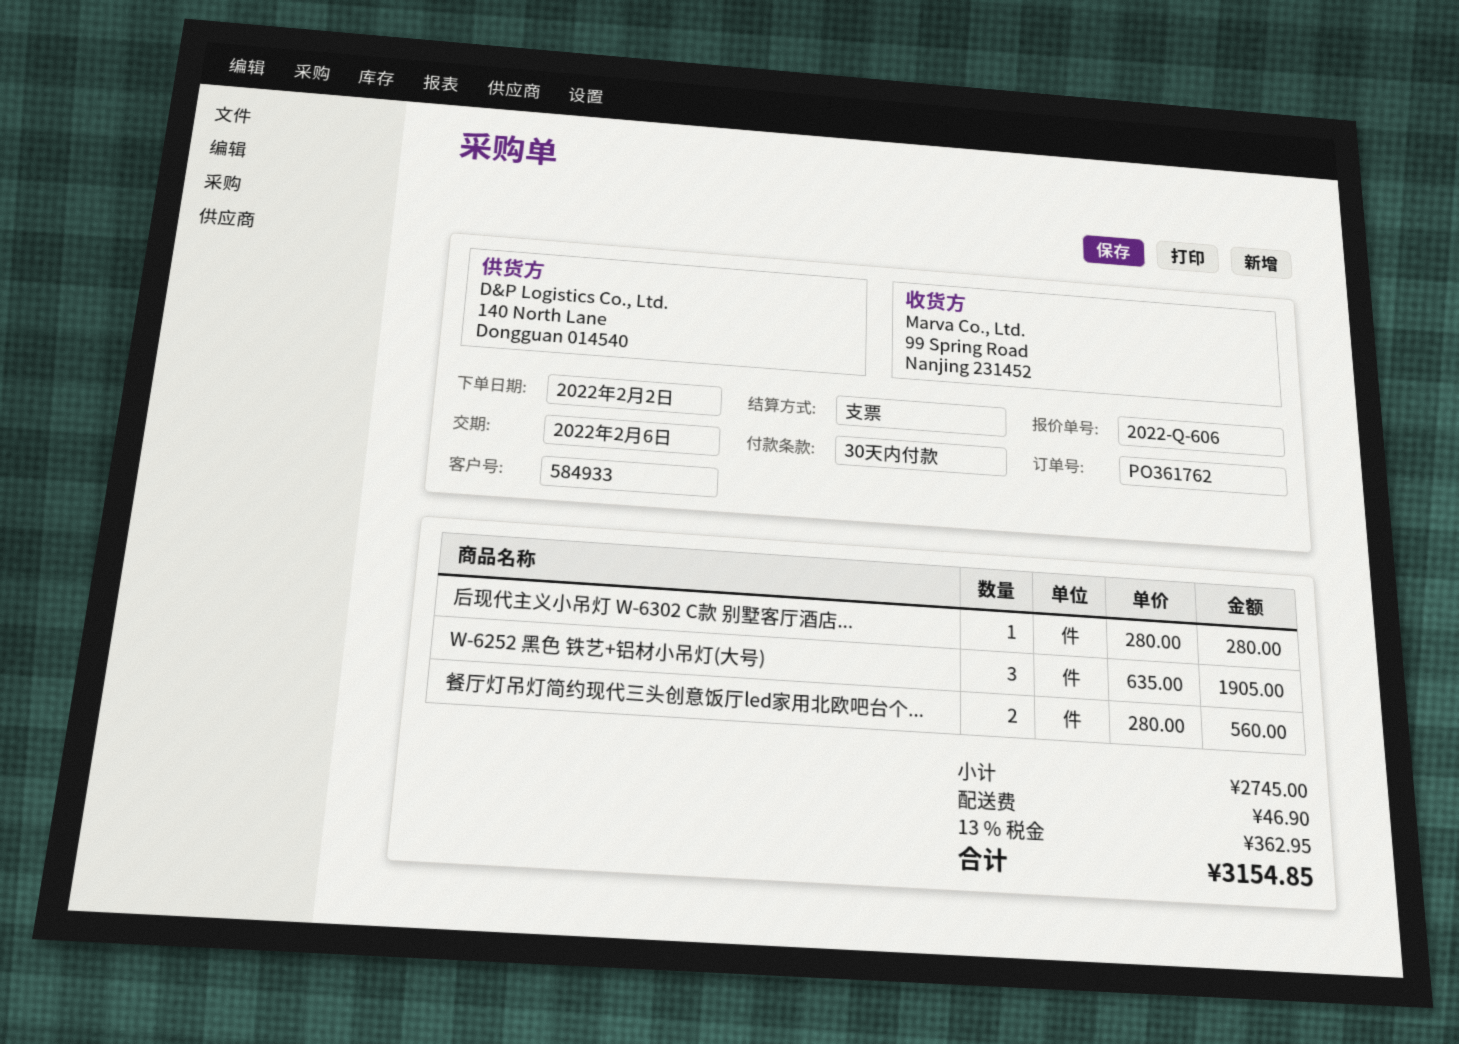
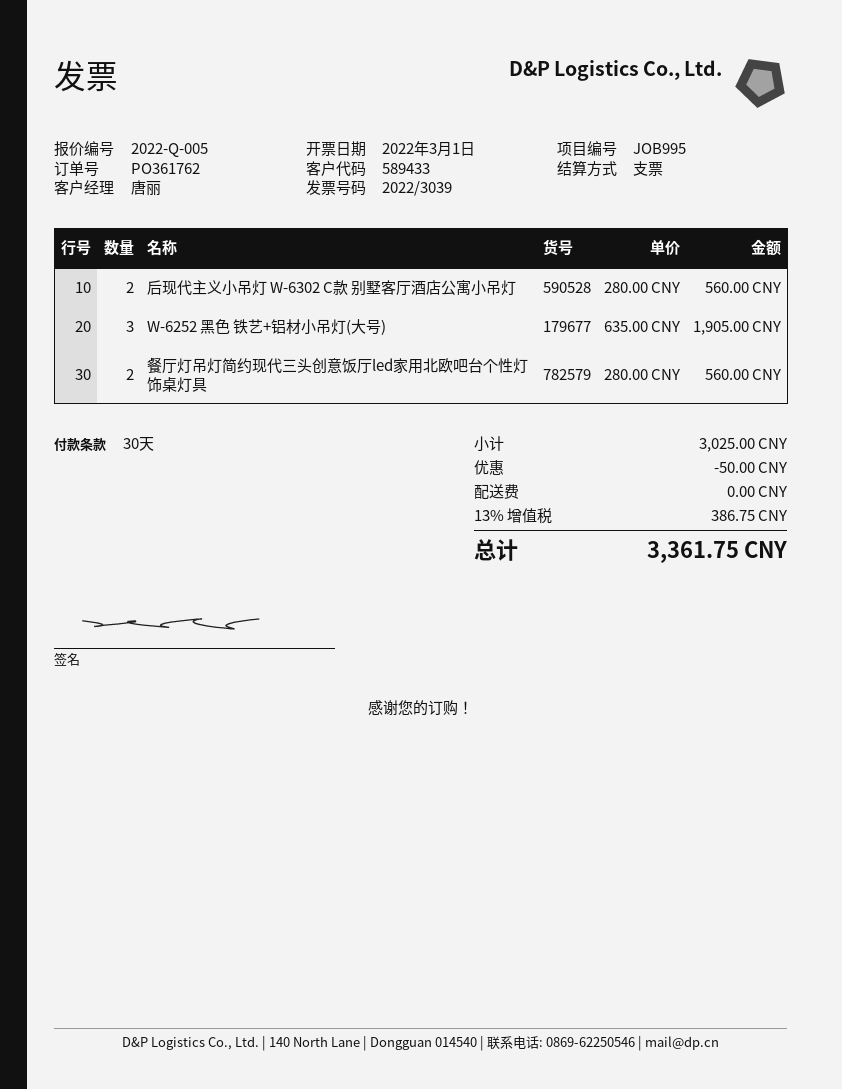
quote number: 2022-Q-606 -> 2022-Q-005
customer number: 584933 -> 589433
后现代主义小吊灯 W-6302 C款 别墅客厅酒店...: 1 x 280.00 = 280.00 -> 2 x 280.00 = 560.00
subtotal: 2745.00 -> 3025.00
discount: none -> 50.00
shipping: 46.90 -> 0.00
tax: 13% = 362.95 -> 13% = 386.75
total: 3154.85 -> 3361.75

